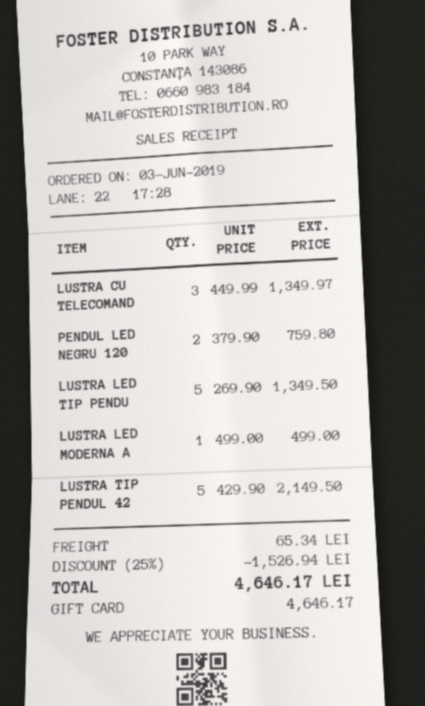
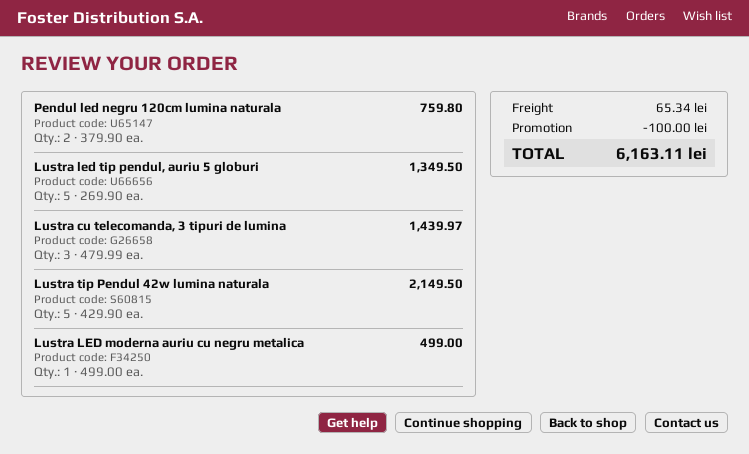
LUSTRA CU TELECOMAND: 3 x 449.99 = 1349.97 -> 3 x 479.99 = 1439.97
discount: 1526.94 -> 100.00
total: 4646.17 -> 6163.11

